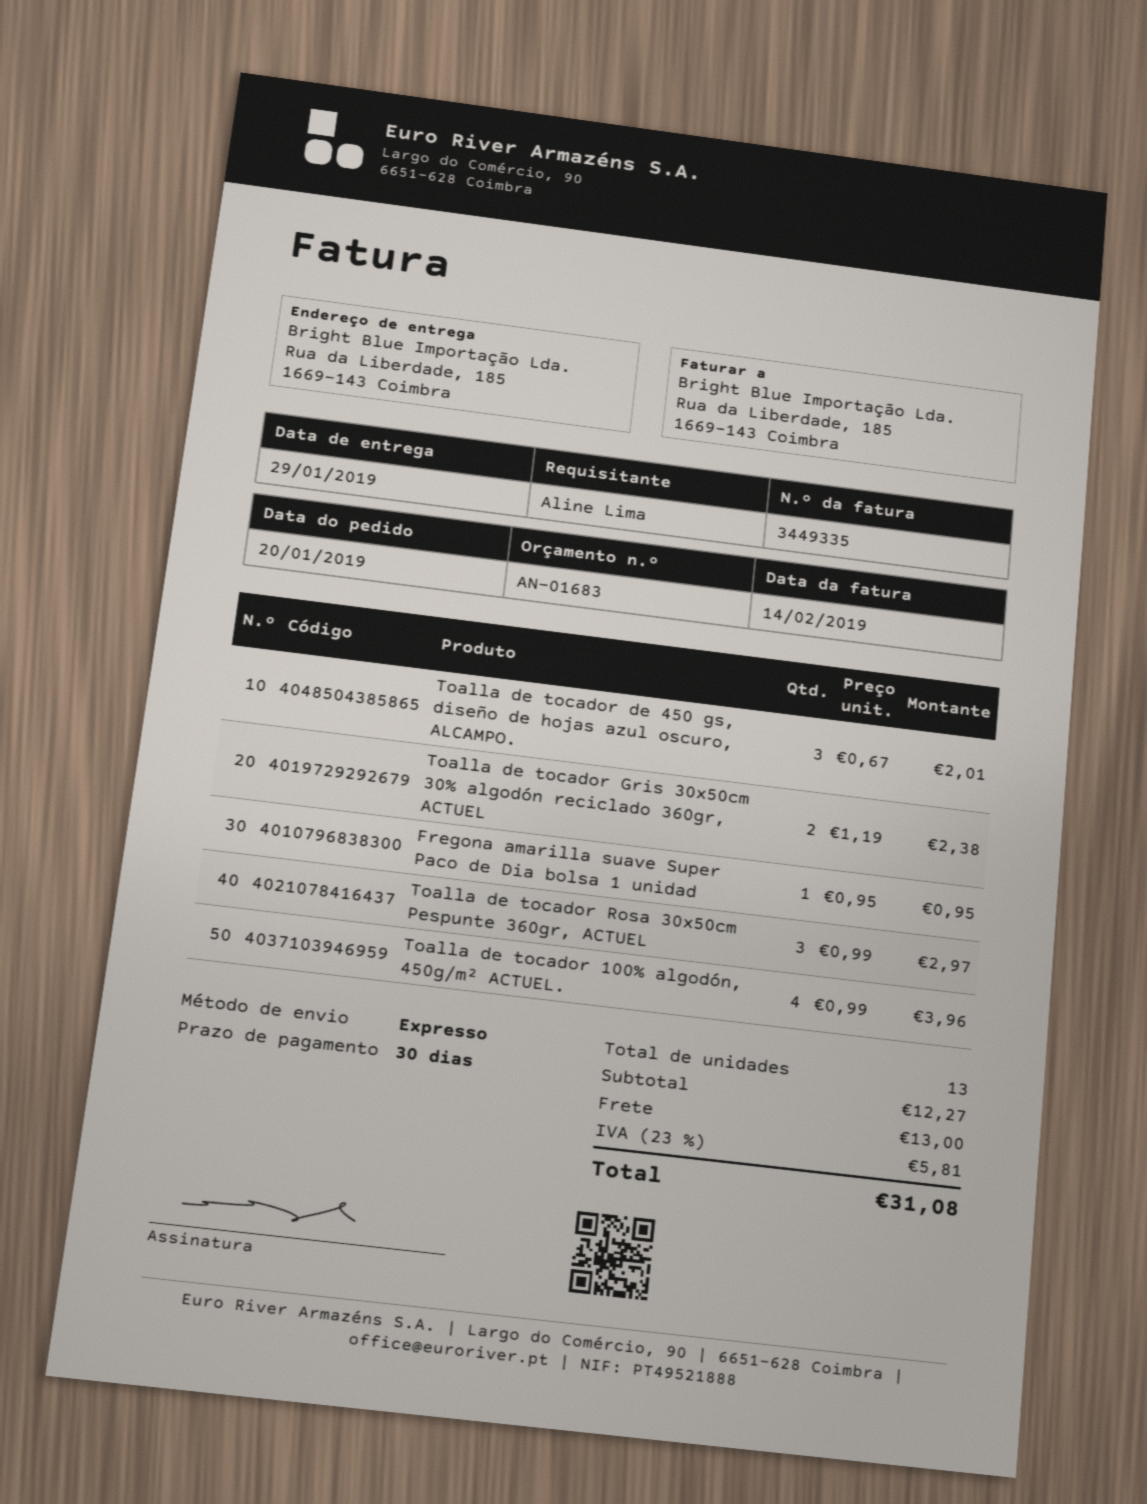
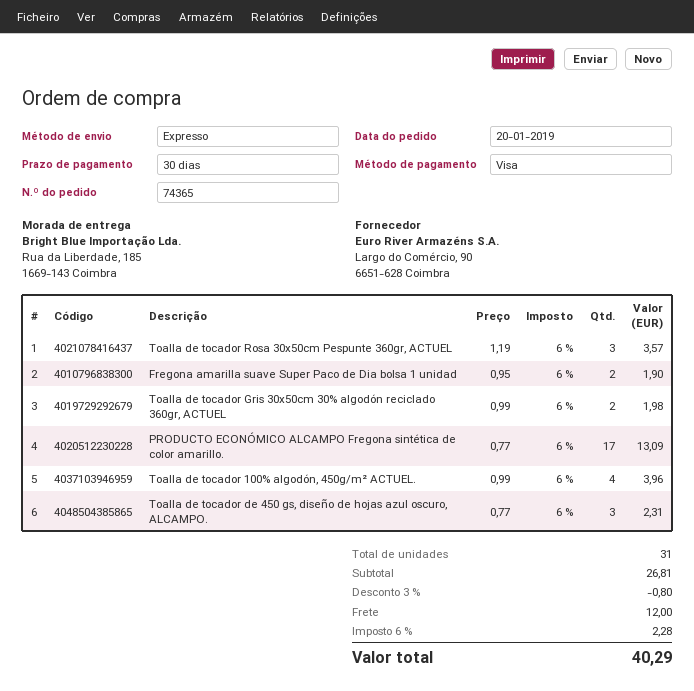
Toalla de tocador de 450 gs, diseño de hojas azul oscuro, ALCAMPO.: 3 x 0.67 = 2.01 -> 3 x 0.77 = 2.31
Toalla de tocador Gris 30x50cm 30% algodón reciclado 360gr, ACTUEL: 2 x 1.19 = 2.38 -> 2 x 0.99 = 1.98
Fregona amarilla suave Super Paco de Dia bolsa 1 unidad: 1 x 0.95 = 0.95 -> 2 x 0.95 = 1.90
Toalla de tocador Rosa 30x50cm Pespunte 360gr, ACTUEL: 3 x 0.99 = 2.97 -> 3 x 1.19 = 3.57
PRODUCTO ECONÓMICO ALCAMPO Fregona sintética de color amarillo.: none -> 17 x 0.77 = 13.09
total quantity: 13 -> 31
subtotal: 12.27 -> 26.81
discount: none -> 3% = 0.80
shipping: 13.00 -> 12.00
tax: 23% = 5.81 -> 6% = 2.28
total: 31.08 -> 40.29

